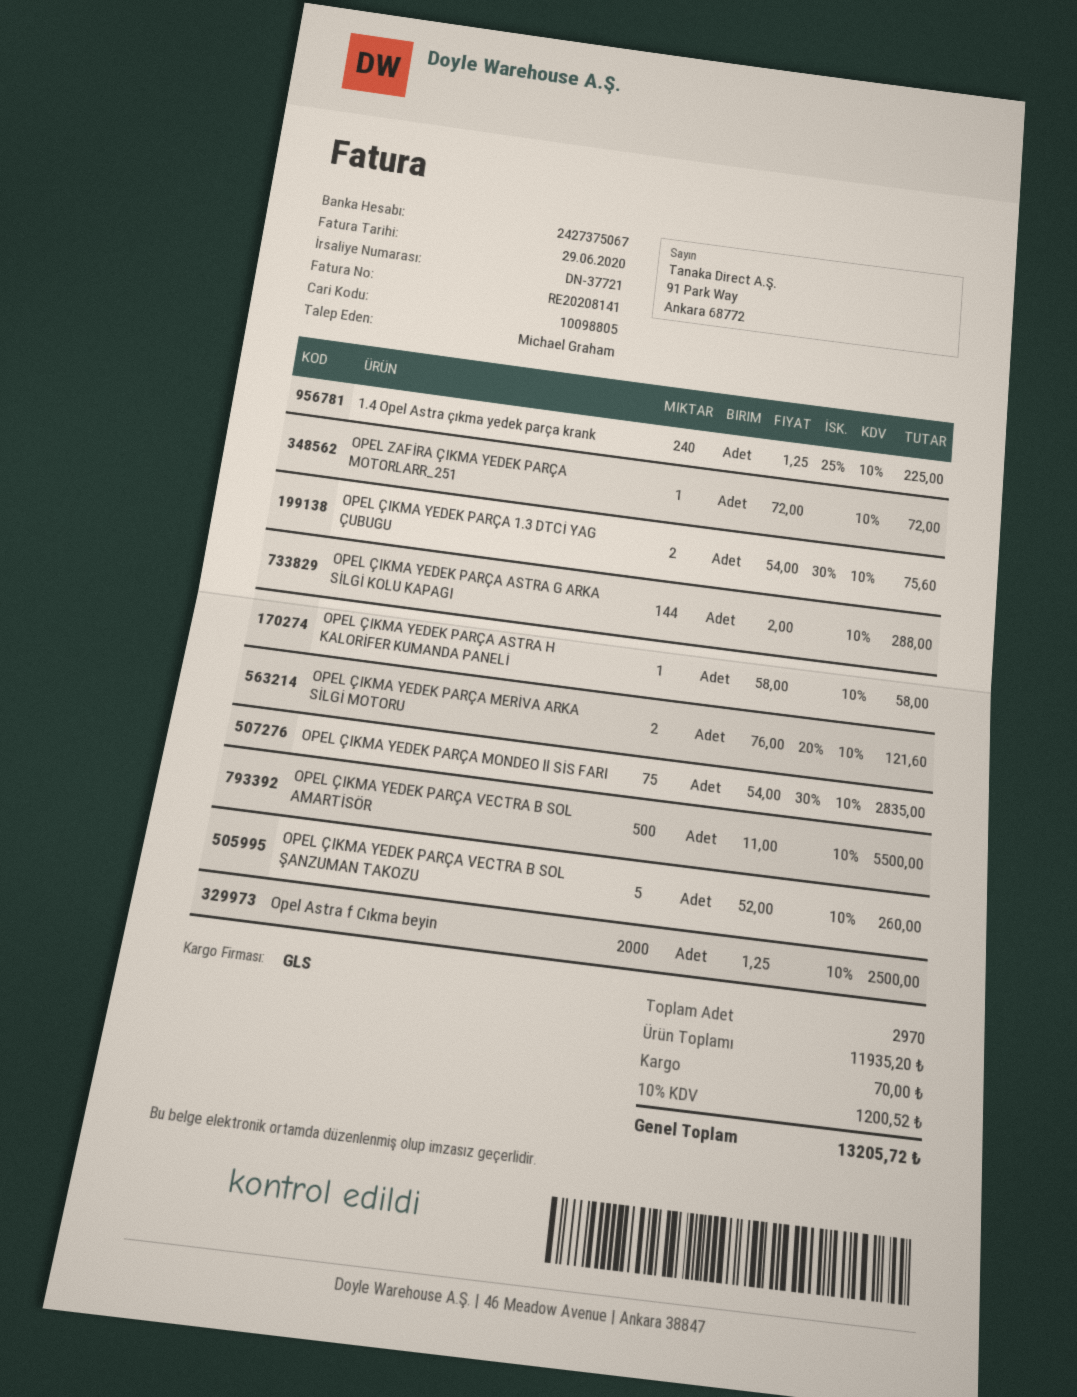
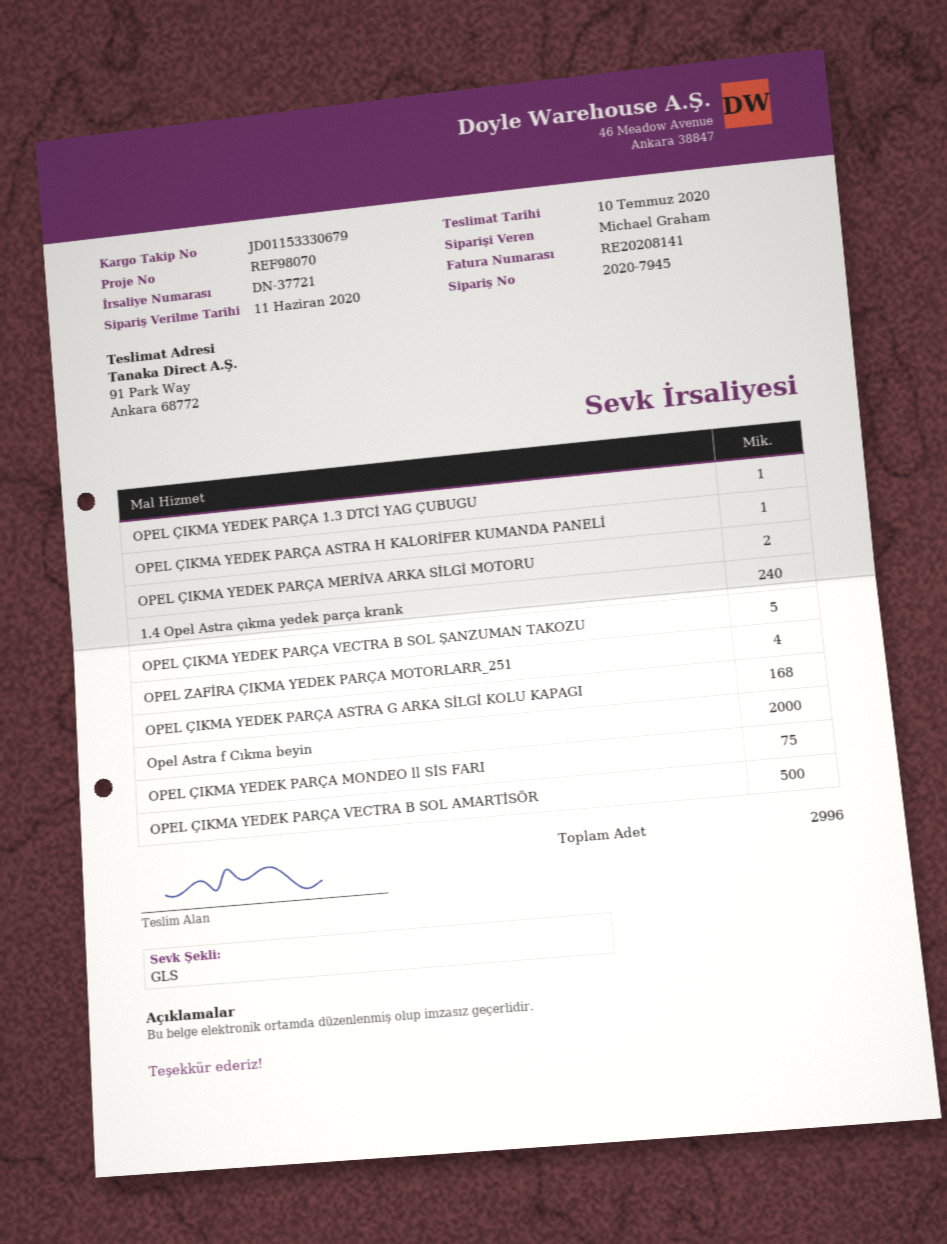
OPEL ZAFİRA ÇIKMA YEDEK PARÇA MOTORLARR_251: 1 -> 4
OPEL ÇIKMA YEDEK PARÇA 1.3 DTCİ YAG ÇUBUGU: 2 -> 1
OPEL ÇIKMA YEDEK PARÇA ASTRA G ARKA SİLGİ KOLU KAPAGI: 144 -> 168
total quantity: 2970 -> 2996

